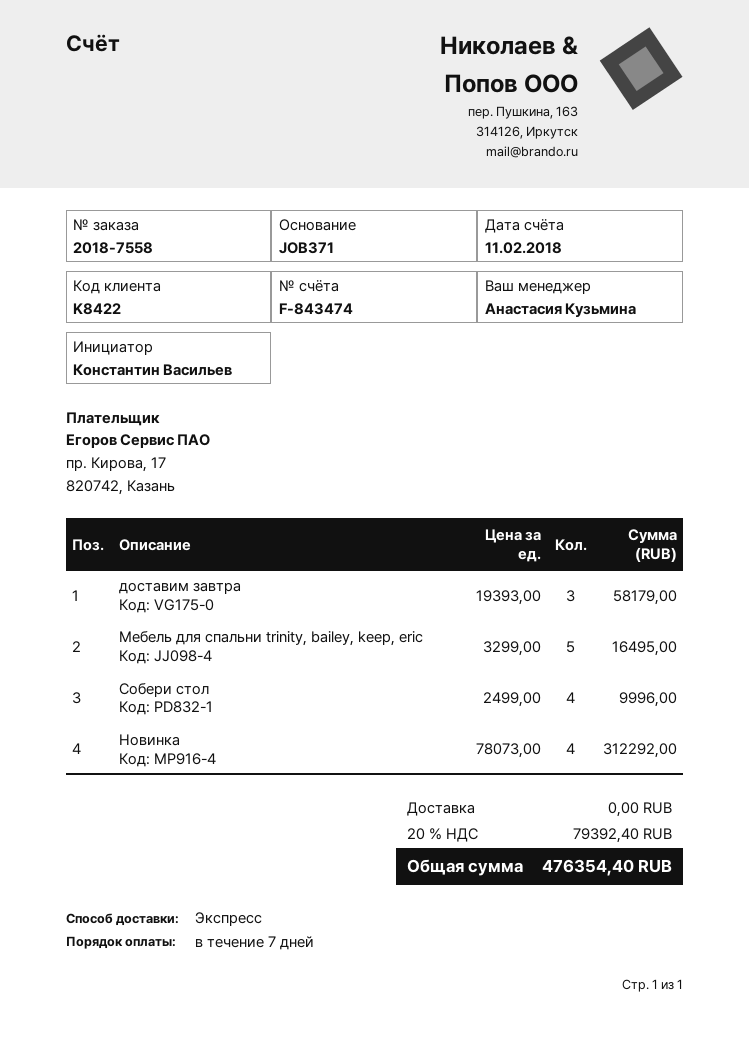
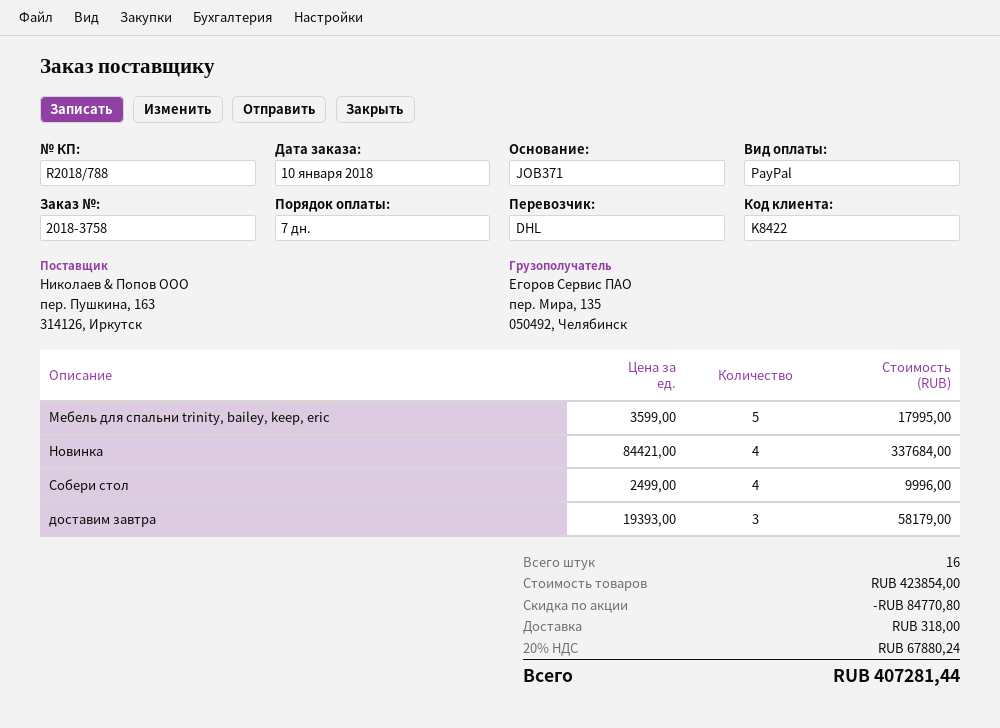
order number: 2018-7558 -> 2018-3758
shipping method: express -> DHL
Мебель для спальни trinity, bailey, keep, eric: 5 x 3299.00 = 16495.00 -> 5 x 3599.00 = 17995.00
Новинка: 4 x 78073.00 = 312292.00 -> 4 x 84421.00 = 337684.00
discount: none -> 84770.80
shipping: 0.00 -> 318.00
tax: 20% = 79392.40 -> 20% = 67880.24
total: 476354.40 -> 407281.44

